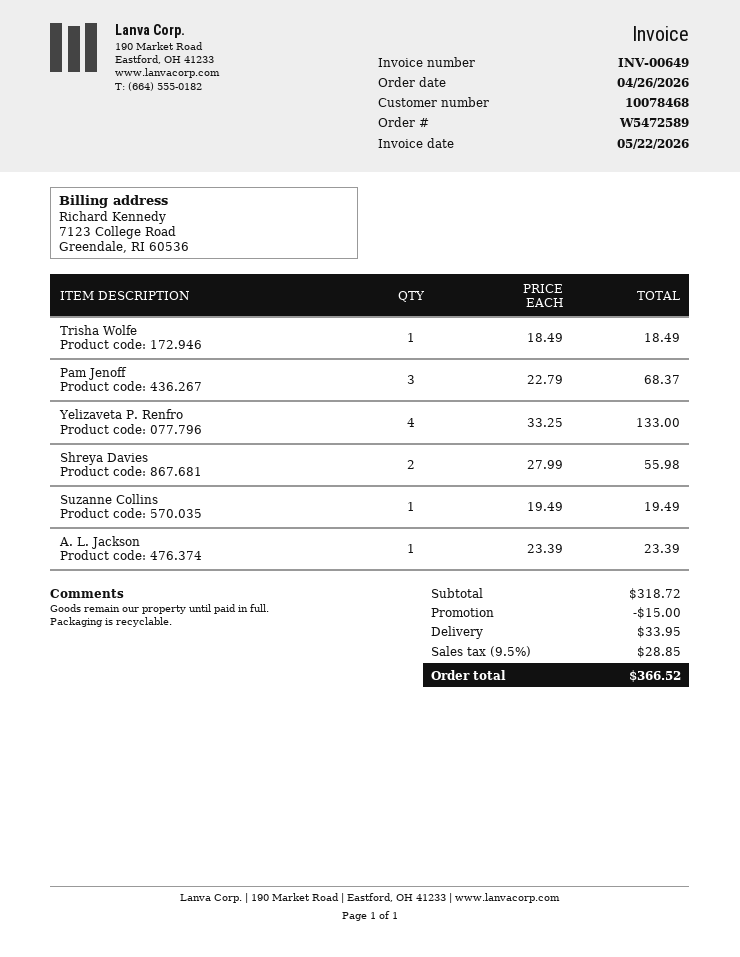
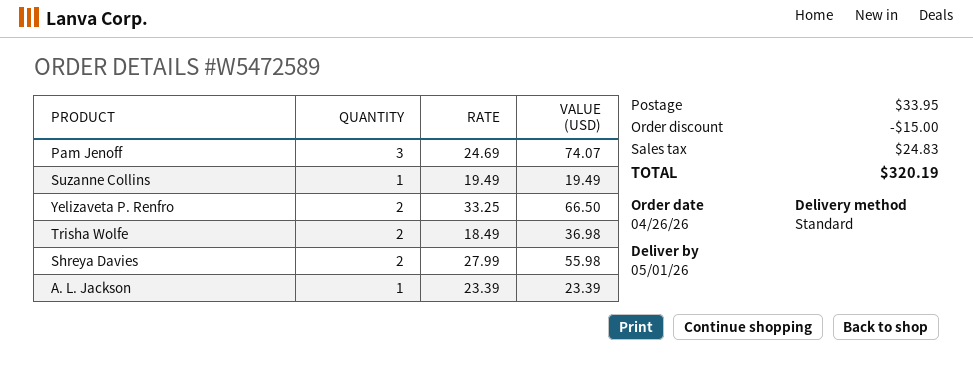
Trisha Wolfe: 1 x 18.49 = 18.49 -> 2 x 18.49 = 36.98
Pam Jenoff: 3 x 22.79 = 68.37 -> 3 x 24.69 = 74.07
Yelizaveta P. Renfro: 4 x 33.25 = 133.00 -> 2 x 33.25 = 66.50
tax: 28.85 -> 24.83
total: 366.52 -> 320.19

